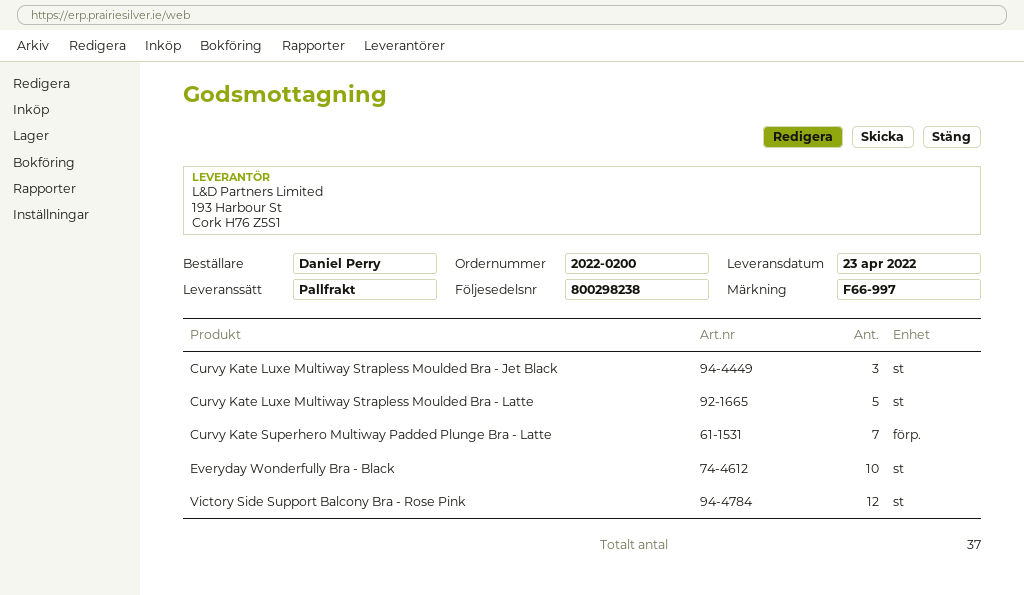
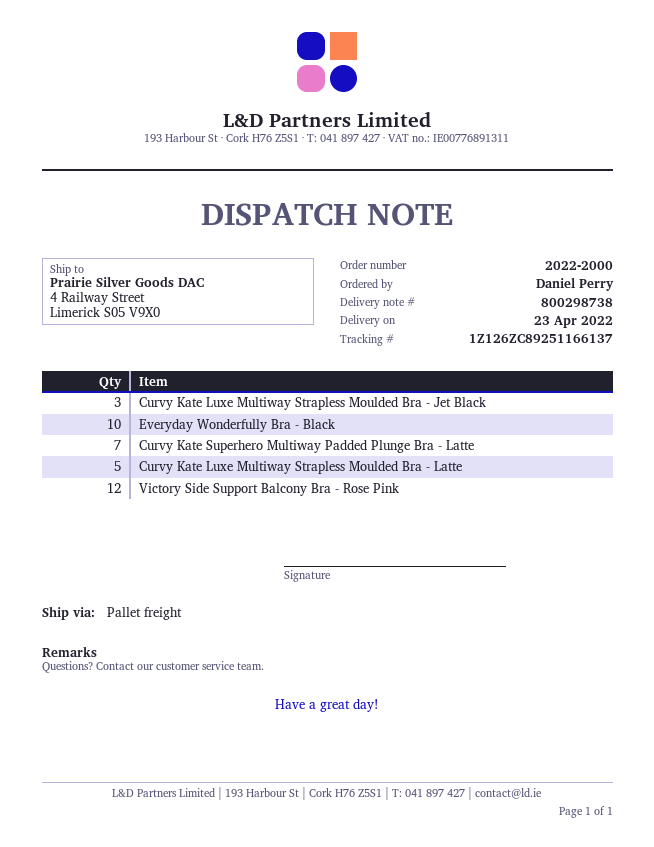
order number: 2022-0200 -> 2022-2000
delivery note number: 800298238 -> 800298738

